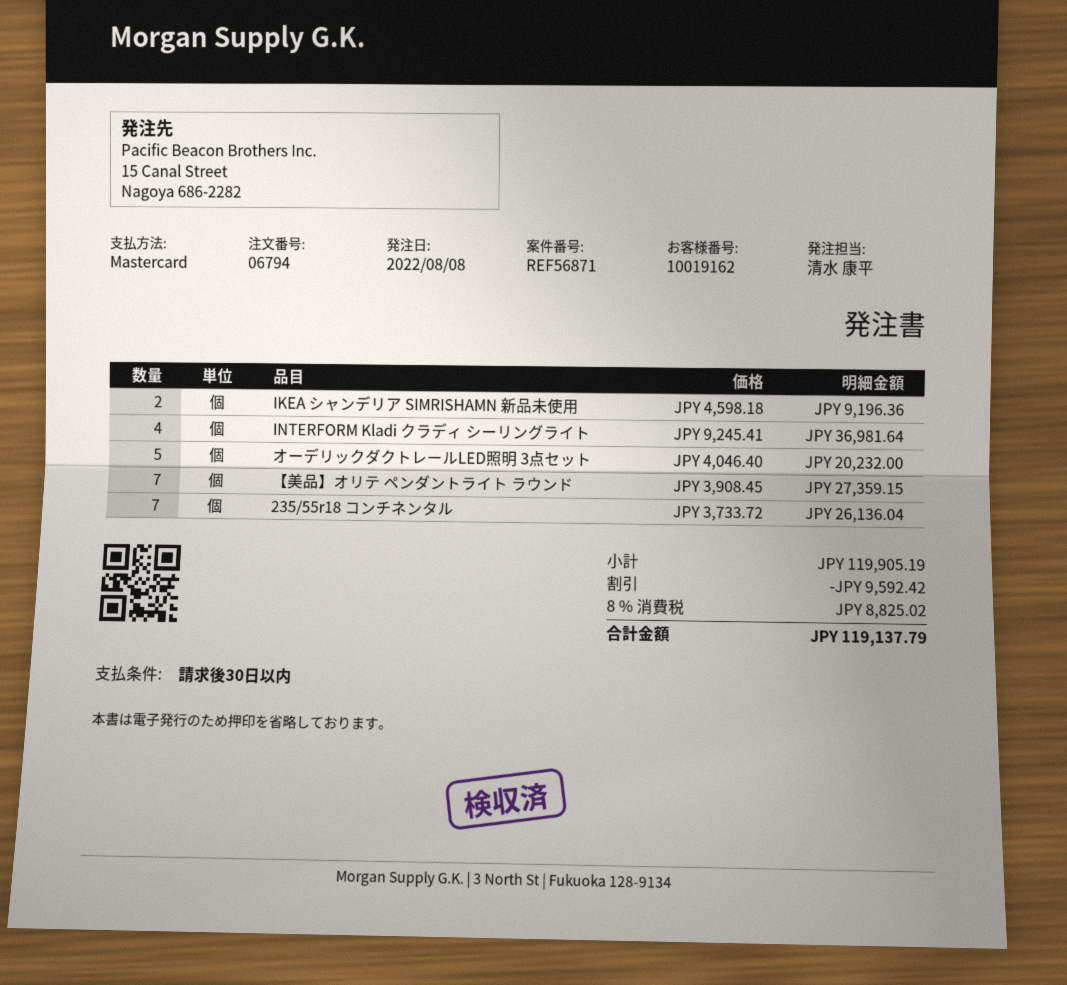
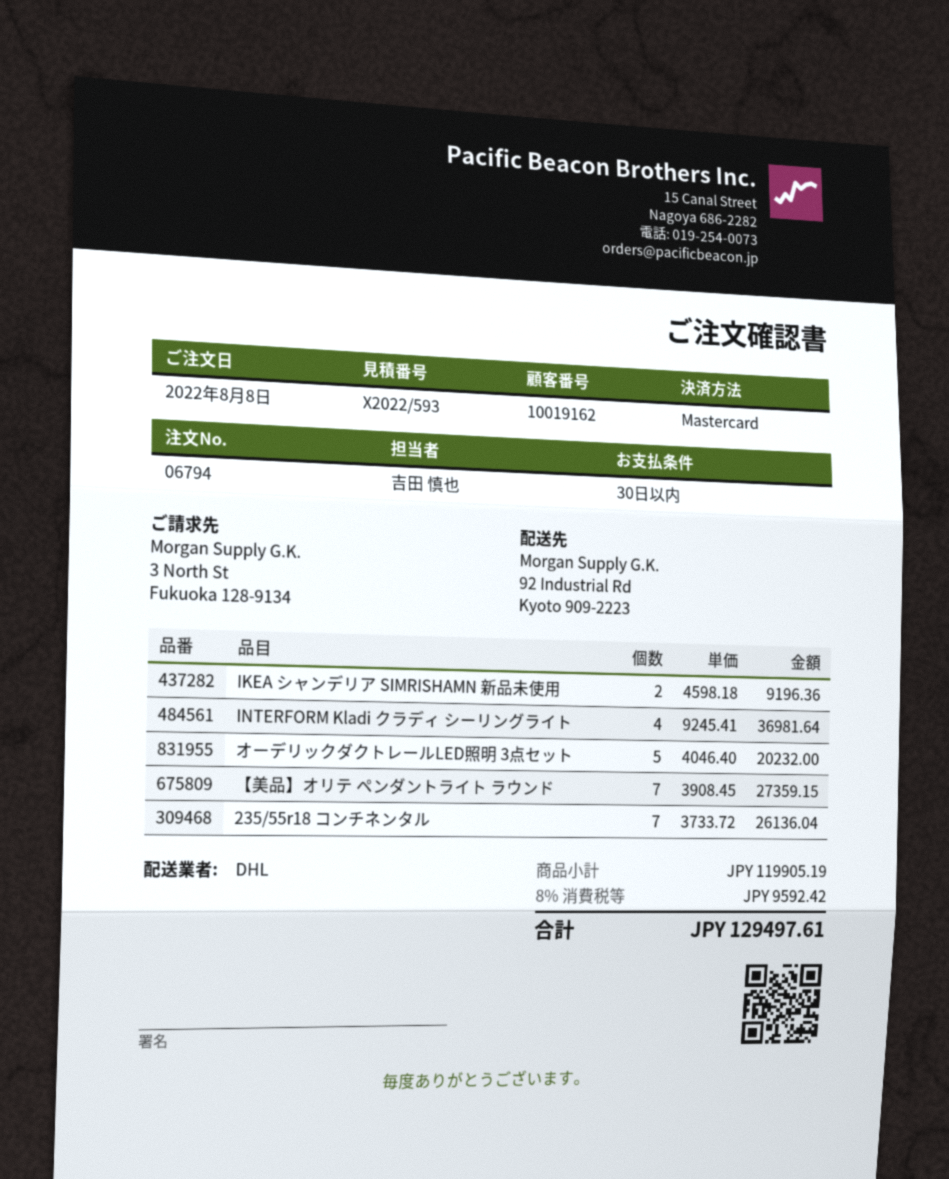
discount: 9592.42 -> none
tax: 8% = 8825.02 -> 8% = 9592.42
total: 119137.79 -> 129497.61

